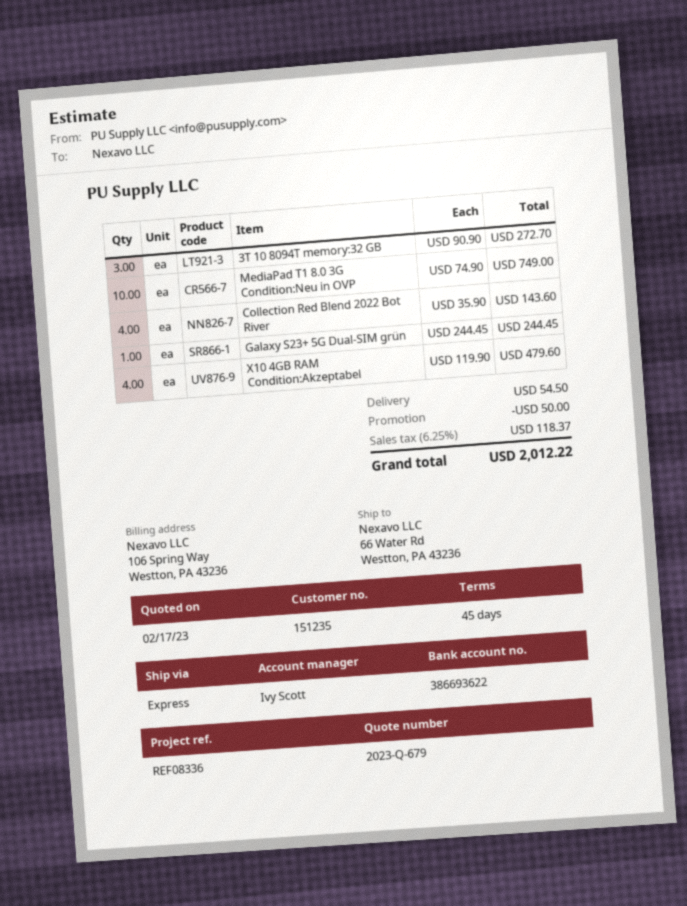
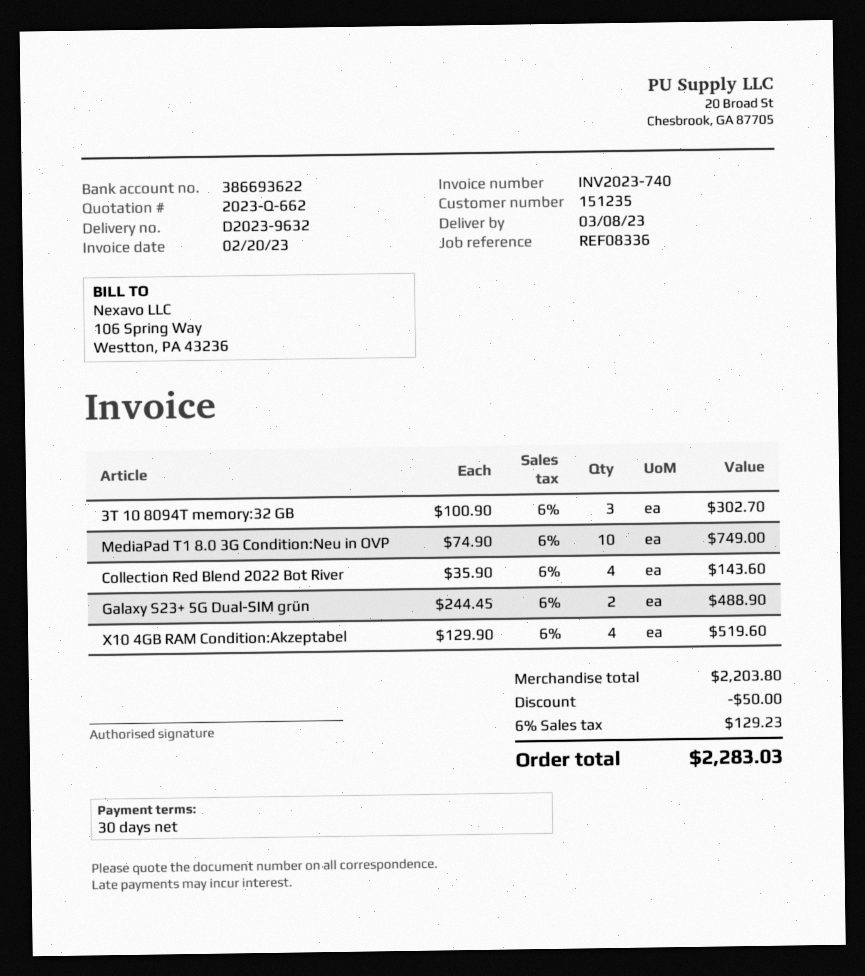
quote number: 2023-Q-679 -> 2023-Q-662
payment terms: 45 days -> 30 days
3T 10 8094T memory:32 GB: 3 x 90.90 = 272.70 -> 3 x 100.90 = 302.70
Galaxy S23+ 5G Dual-SIM grün: 1 x 244.45 = 244.45 -> 2 x 244.45 = 488.90
X10 4GB RAM Condition:Akzeptabel: 4 x 119.90 = 479.60 -> 4 x 129.90 = 519.60
shipping: 54.50 -> none
tax: 6.25% = 118.37 -> 6% = 129.23
total: 2012.22 -> 2283.03

